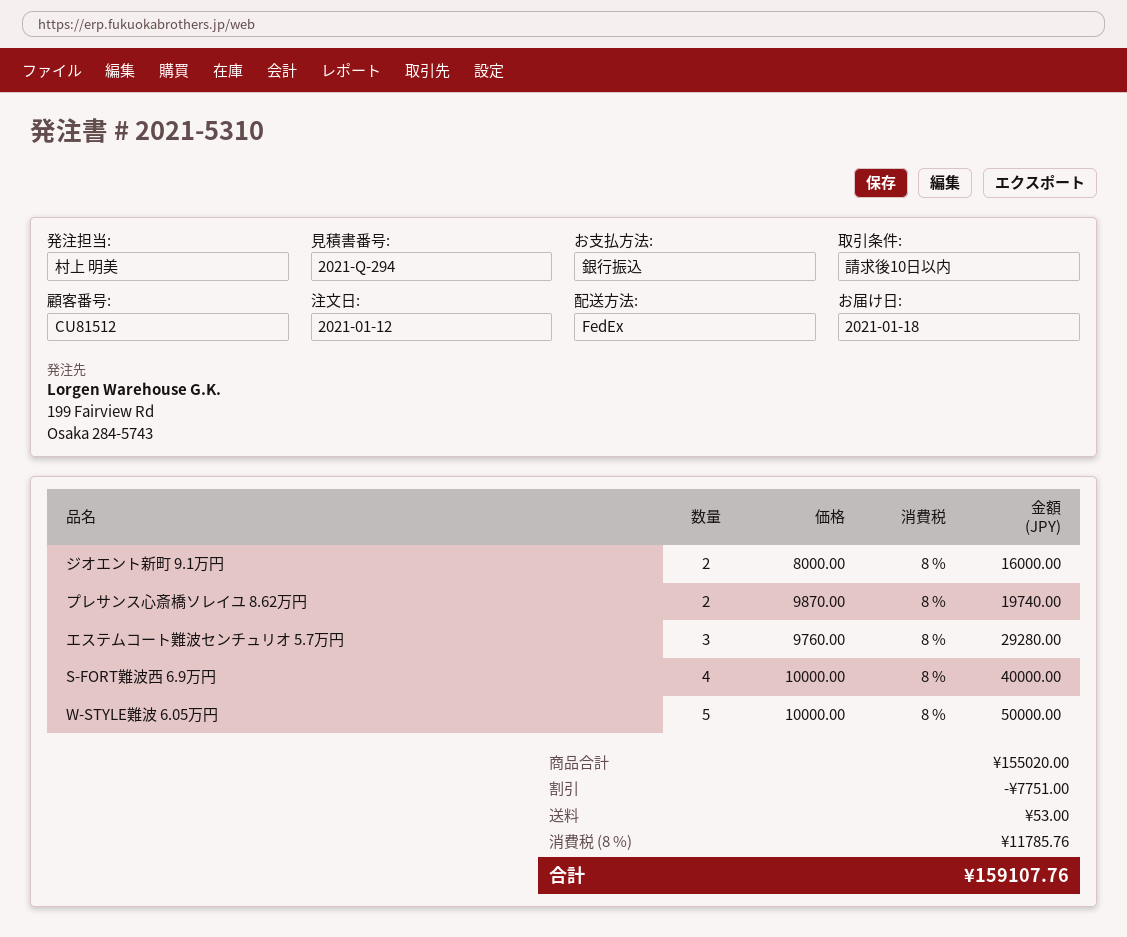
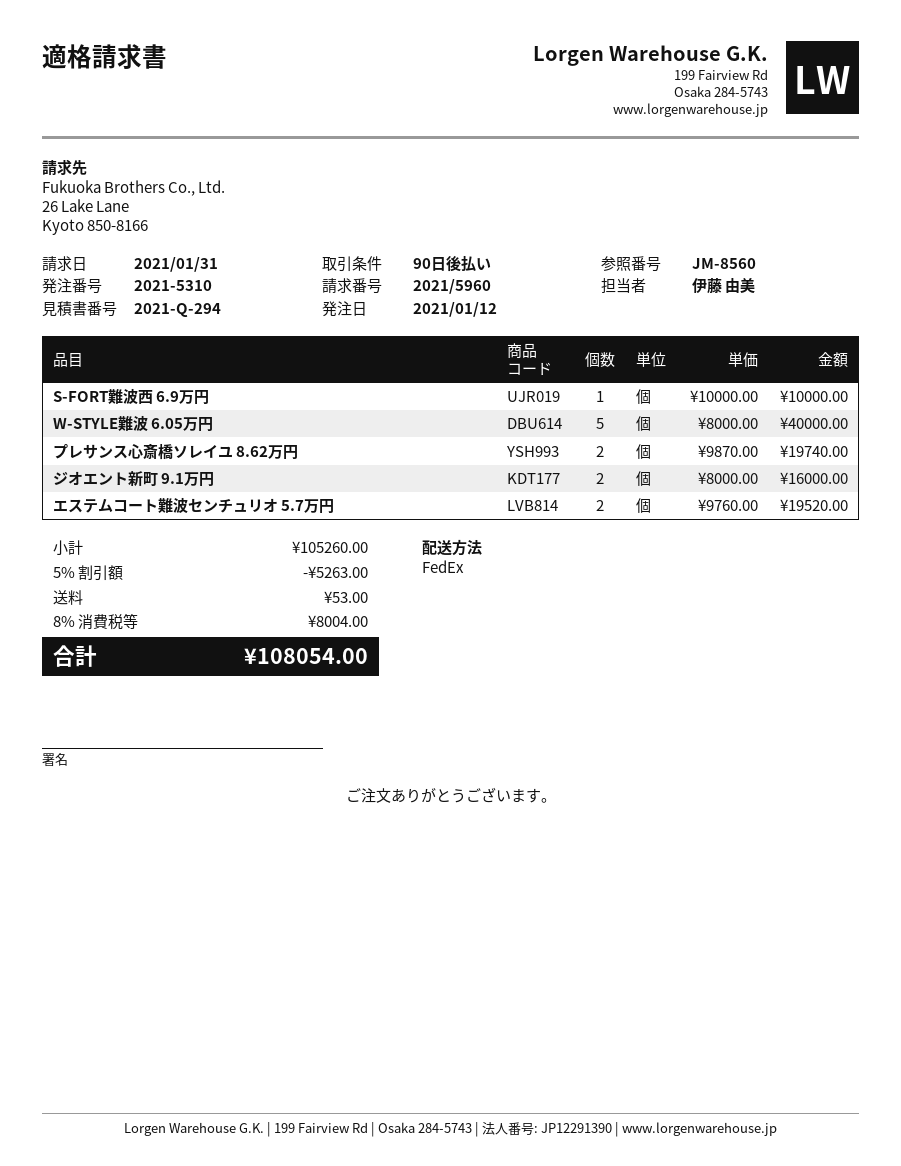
payment terms: 10 days -> 90 days
エステムコート難波センチュリオ 5.7万円: 3 x 9760.00 = 29280.00 -> 2 x 9760.00 = 19520.00
S-FORT難波西 6.9万円: 4 x 10000.00 = 40000.00 -> 1 x 10000.00 = 10000.00
W-STYLE難波 6.05万円: 5 x 10000.00 = 50000.00 -> 5 x 8000.00 = 40000.00
subtotal: 155020.00 -> 105260.00
discount: 7751.00 -> 5263.00
tax: 8% = 11785.76 -> 8% = 8004.00
total: 159107.76 -> 108054.00

